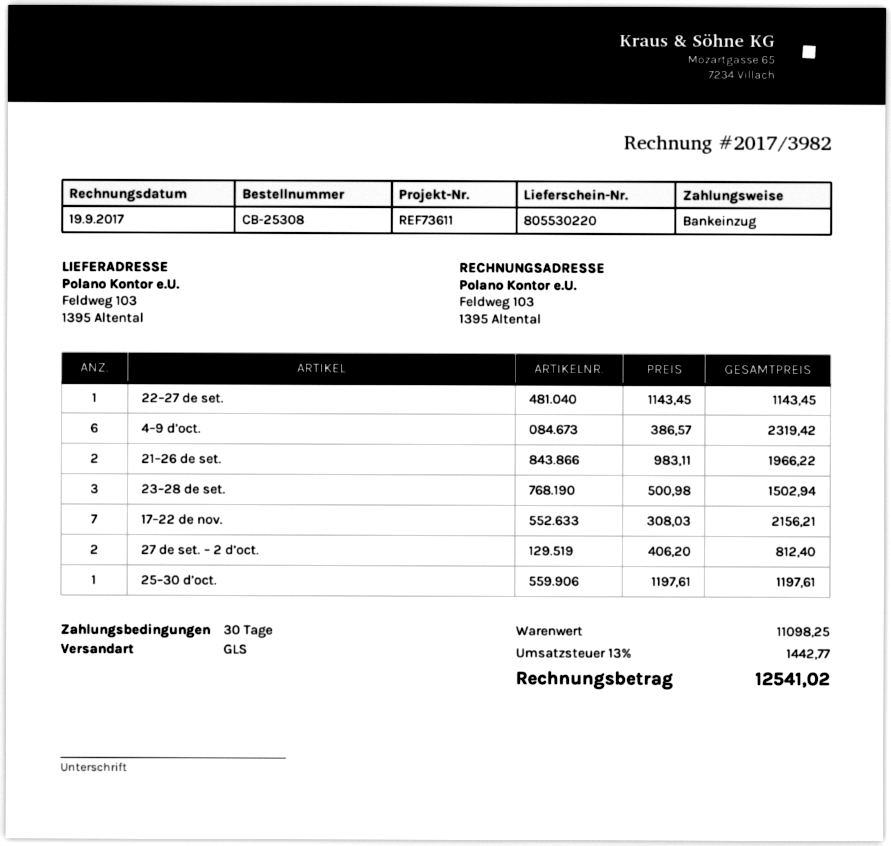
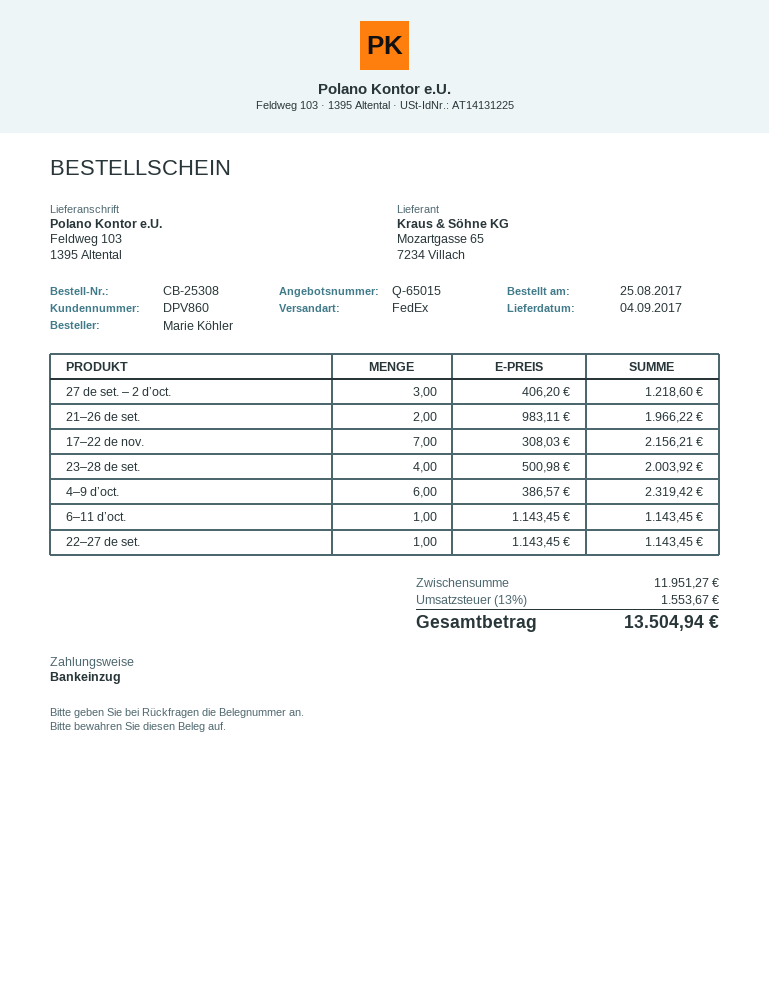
shipping method: GLS -> FedEx
23–28 de set.: 3 x 500.98 = 1502.94 -> 4 x 500.98 = 2003.92
27 de set. – 2 d’oct.: 2 x 406.20 = 812.40 -> 3 x 406.20 = 1218.60
25–30 d’oct.: 1 x 1197.61 = 1197.61 -> none
6–11 d’oct.: none -> 1 x 1143.45 = 1143.45
subtotal: 11098.25 -> 11951.27
tax: 13% = 1442.77 -> 13% = 1553.67
total: 12541.02 -> 13504.94

